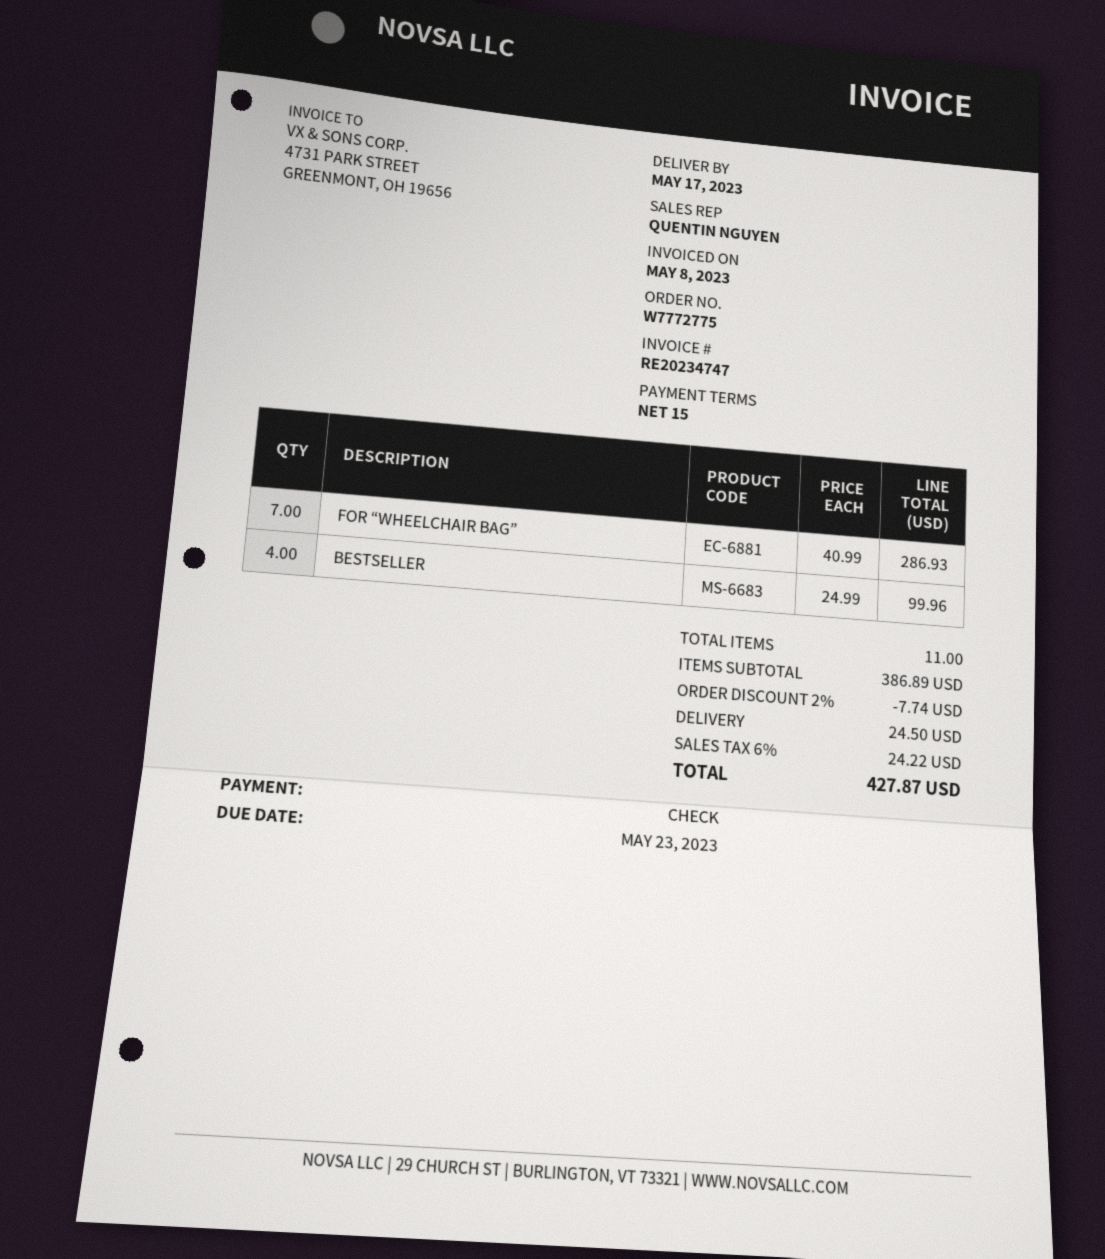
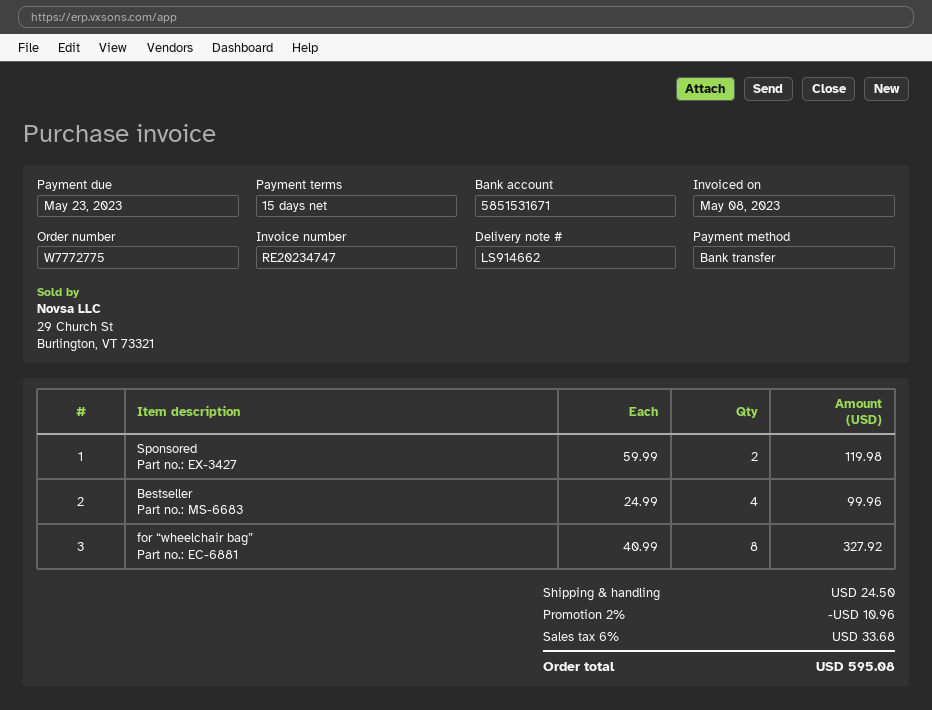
payment method: cheque -> bank transfer
FOR “WHEELCHAIR BAG”: 7 x 40.99 = 286.93 -> 8 x 40.99 = 327.92
Sponsored: none -> 2 x 59.99 = 119.98
discount: 2% = 7.74 -> 2% = 10.96
tax: 6% = 24.22 -> 6% = 33.68
total: 427.87 -> 595.08

